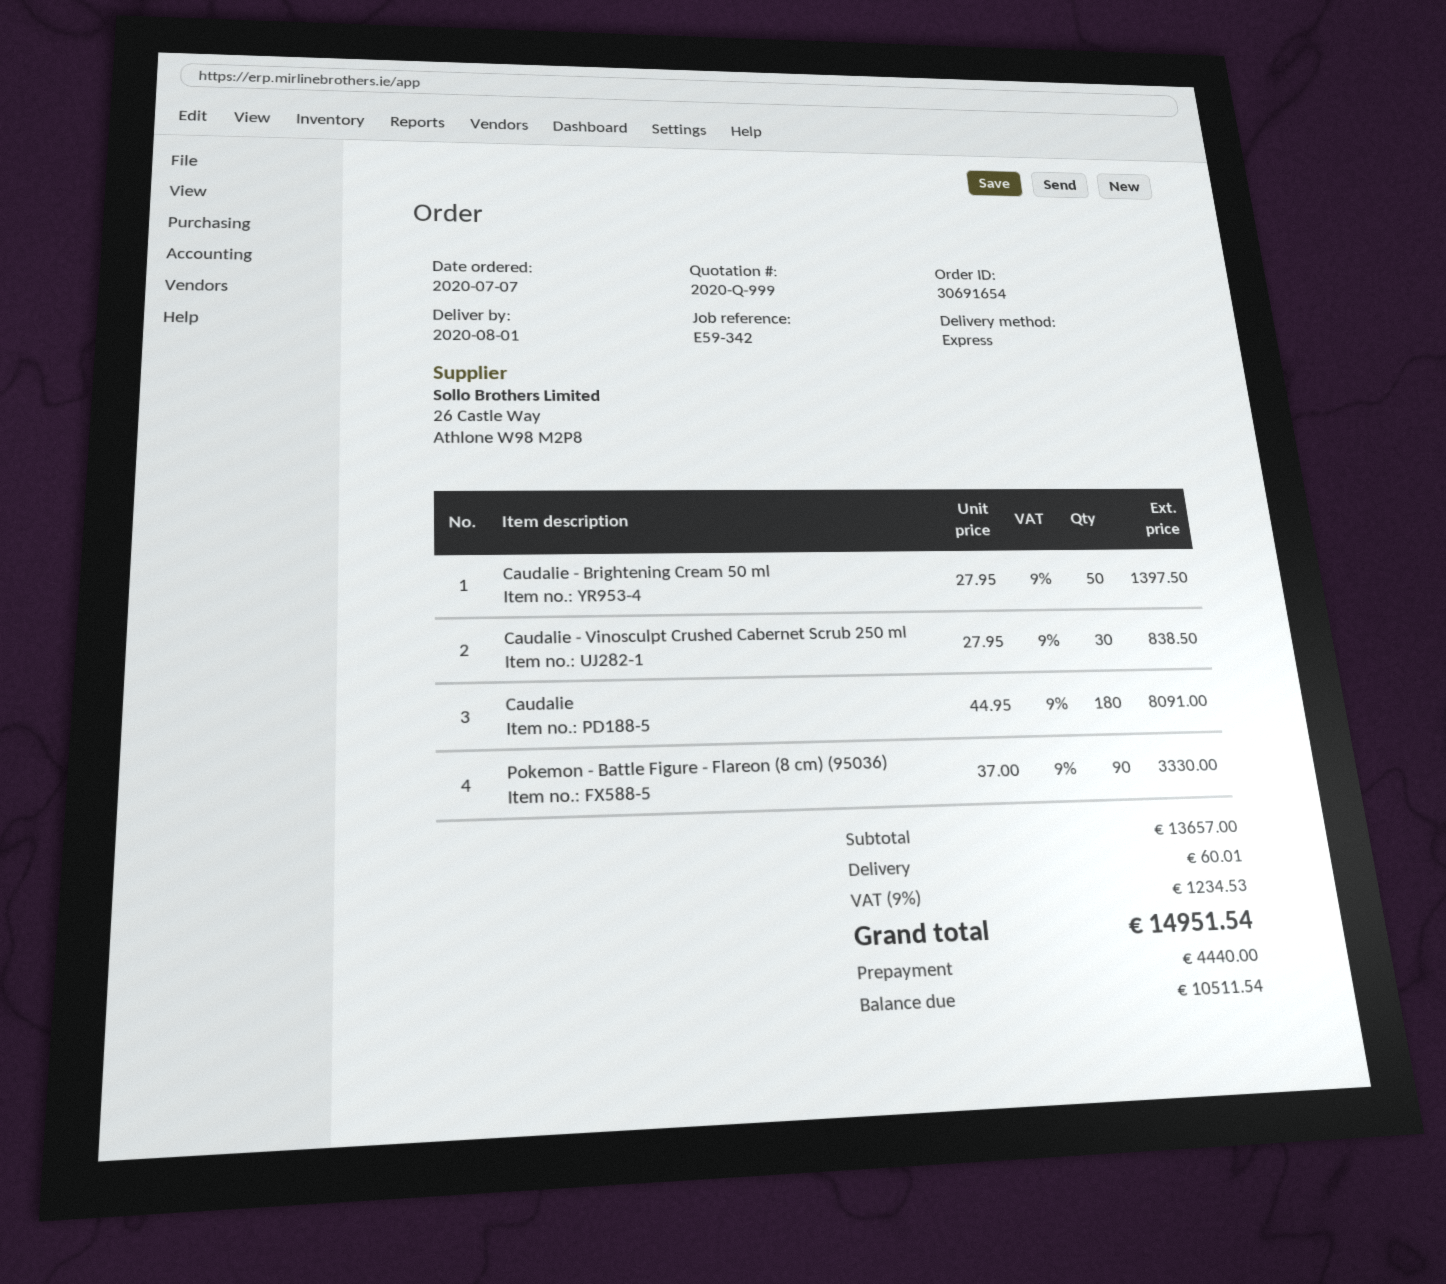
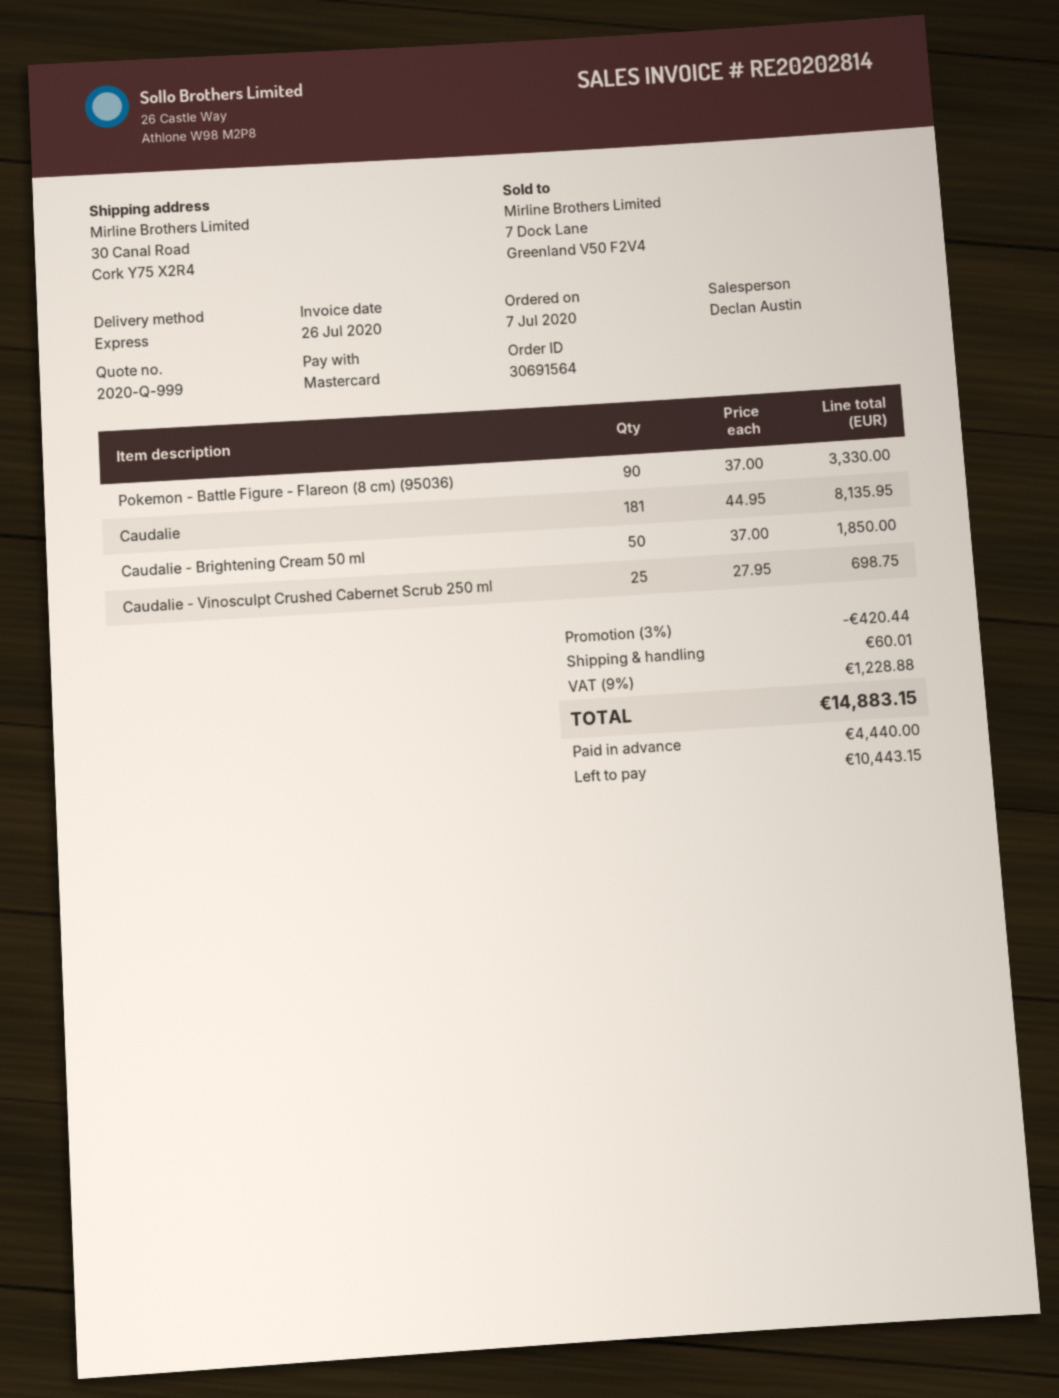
order number: 30691654 -> 30691564
Caudalie - Brightening Cream 50 ml: 50 x 27.95 = 1397.50 -> 50 x 37.00 = 1850.00
Caudalie - Vinosculpt Crushed Cabernet Scrub 250 ml: 30 x 27.95 = 838.50 -> 25 x 27.95 = 698.75
Caudalie: 180 x 44.95 = 8091.00 -> 181 x 44.95 = 8135.95
discount: none -> 3% = 420.44
tax: 9% = 1234.53 -> 9% = 1228.88
total: 14951.54 -> 14883.15
balance: 10511.54 -> 10443.15

